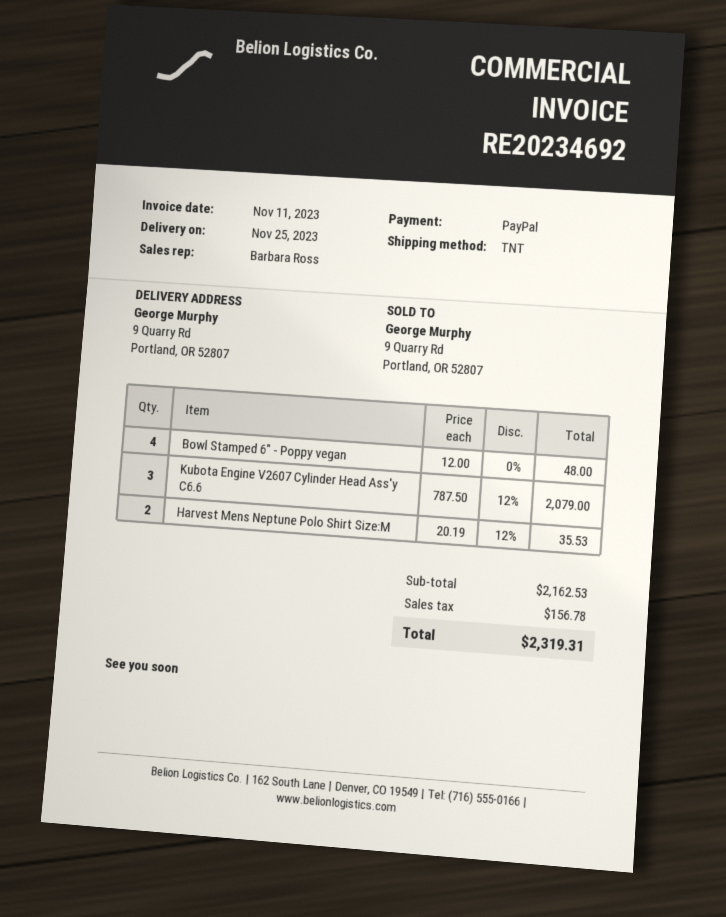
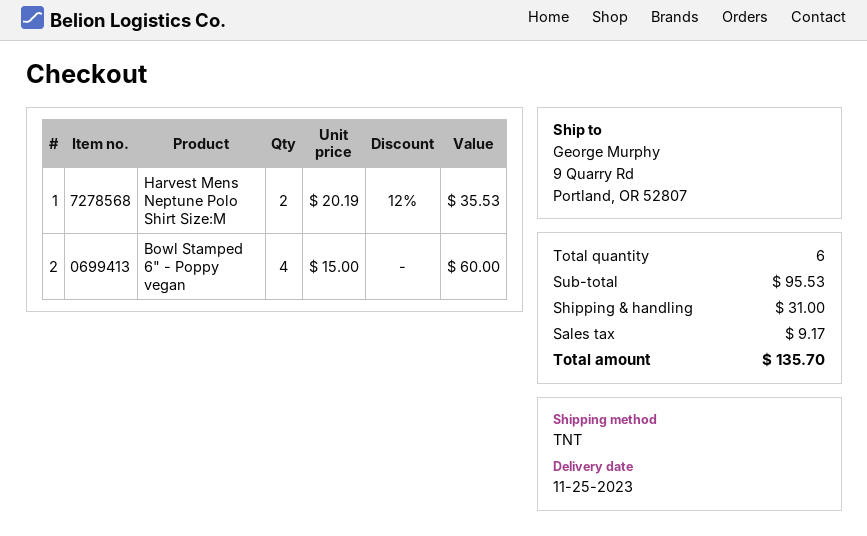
Bowl Stamped 6" - Poppy vegan: 4 x 12.00 = 48.00 -> 4 x 15.00 = 60.00
Kubota Engine V2607 Cylinder Head Ass'y C6.6: 3 x 787.50 - 12% = 2079.00 -> none
subtotal: 2162.53 -> 95.53
shipping: none -> 31.00
tax: 156.78 -> 9.17
total: 2319.31 -> 135.70

